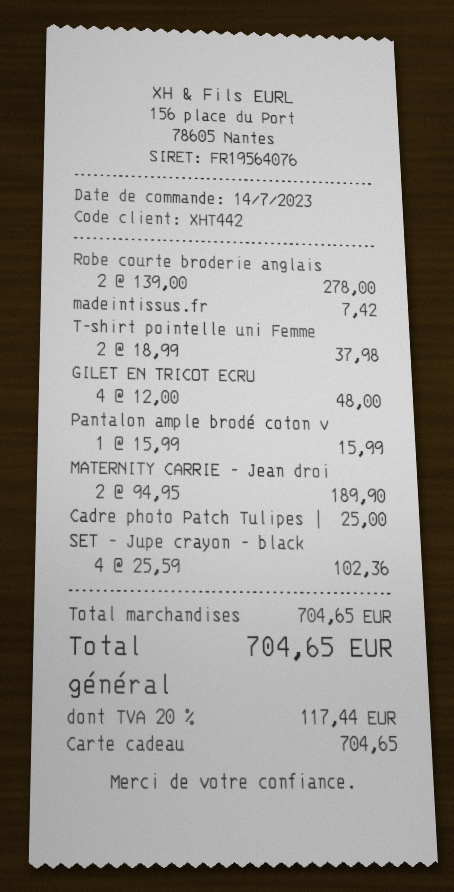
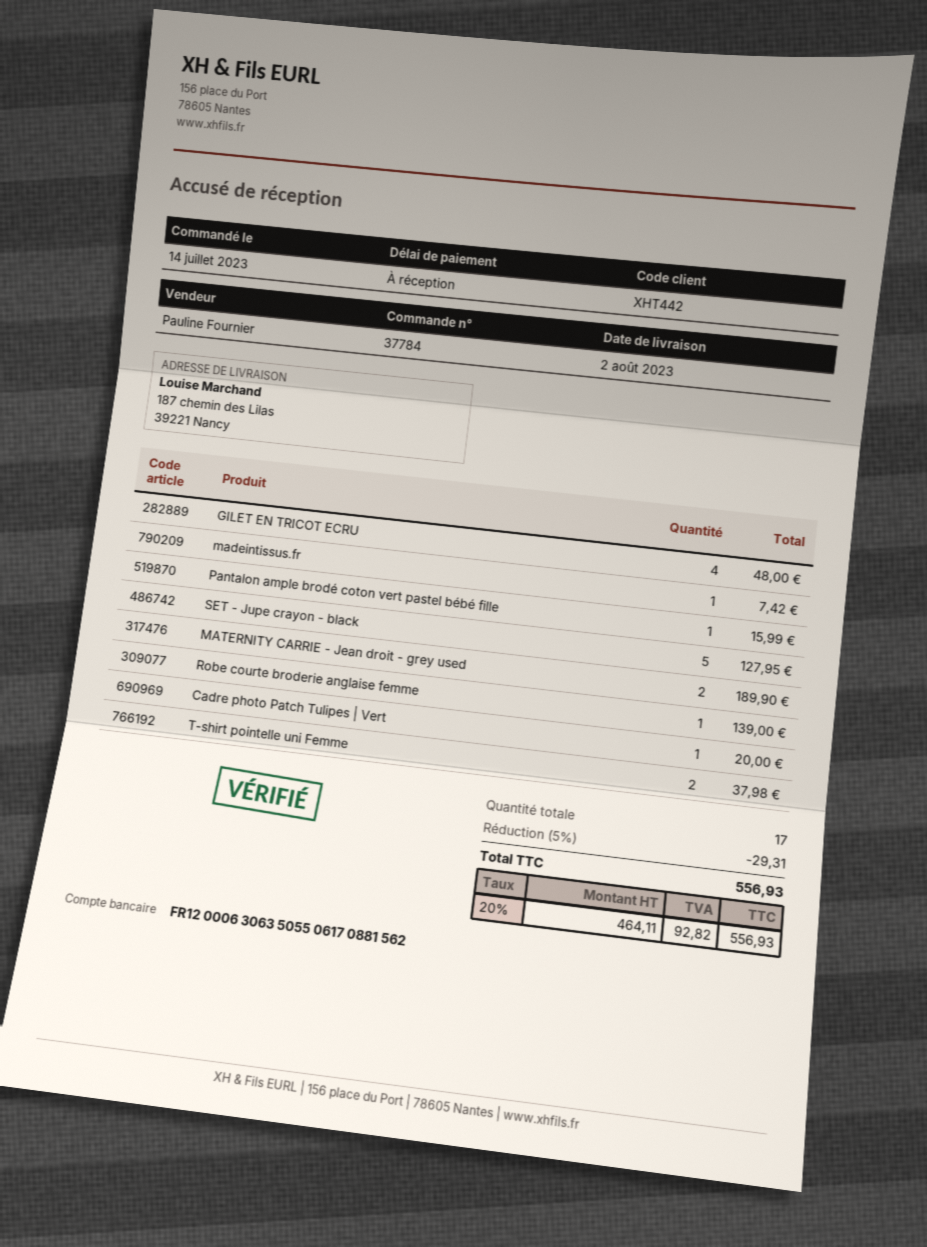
Robe courte broderie anglais: 2 for 278.00 -> 1 for 139.00
Cadre photo Patch Tulipes |: 1 for 25.00 -> 1 for 20.00
SET - Jupe crayon - black: 4 for 102.36 -> 5 for 127.95
discount: none -> 5% = 29.31
tax: 20% = 117.44 -> 20% = 92.82
total: 704.65 -> 556.93

